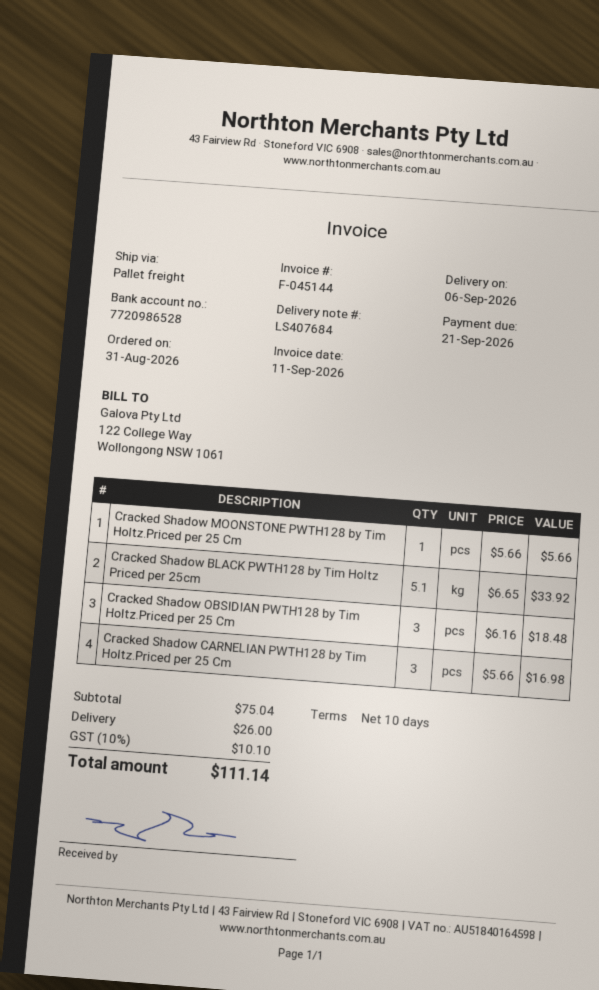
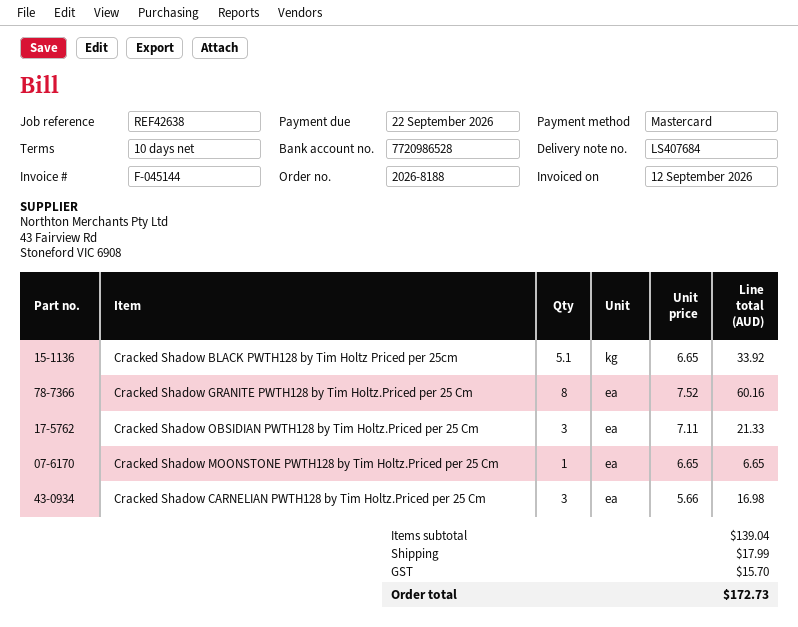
invoice date: 2026-09-11 -> 2026-09-12
due date: 2026-09-21 -> 2026-09-22
Cracked Shadow MOONSTONE PWTH128 by Tim Holtz.Priced per 25 Cm: 1 x 5.66 = 5.66 -> 1 x 6.65 = 6.65
Cracked Shadow OBSIDIAN PWTH128 by Tim Holtz.Priced per 25 Cm: 3 x 6.16 = 18.48 -> 3 x 7.11 = 21.33
Cracked Shadow GRANITE PWTH128 by Tim Holtz.Priced per 25 Cm: none -> 8 x 7.52 = 60.16
subtotal: 75.04 -> 139.04
shipping: 26.00 -> 17.99
tax: 10.10 -> 15.70
total: 111.14 -> 172.73

